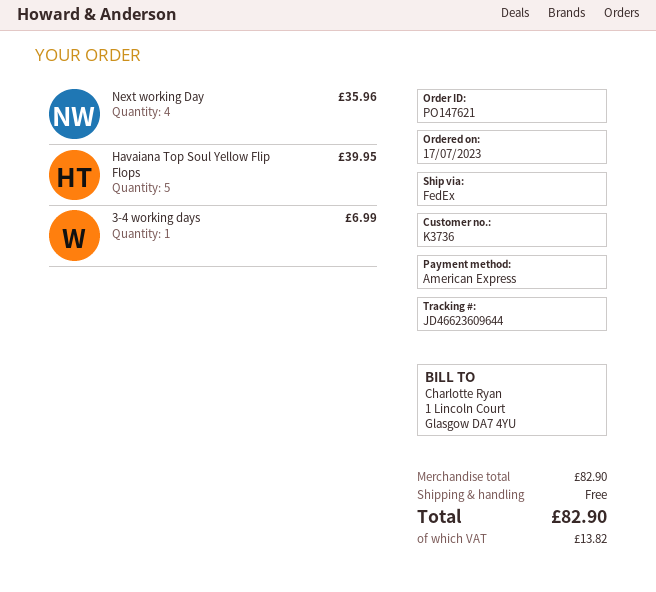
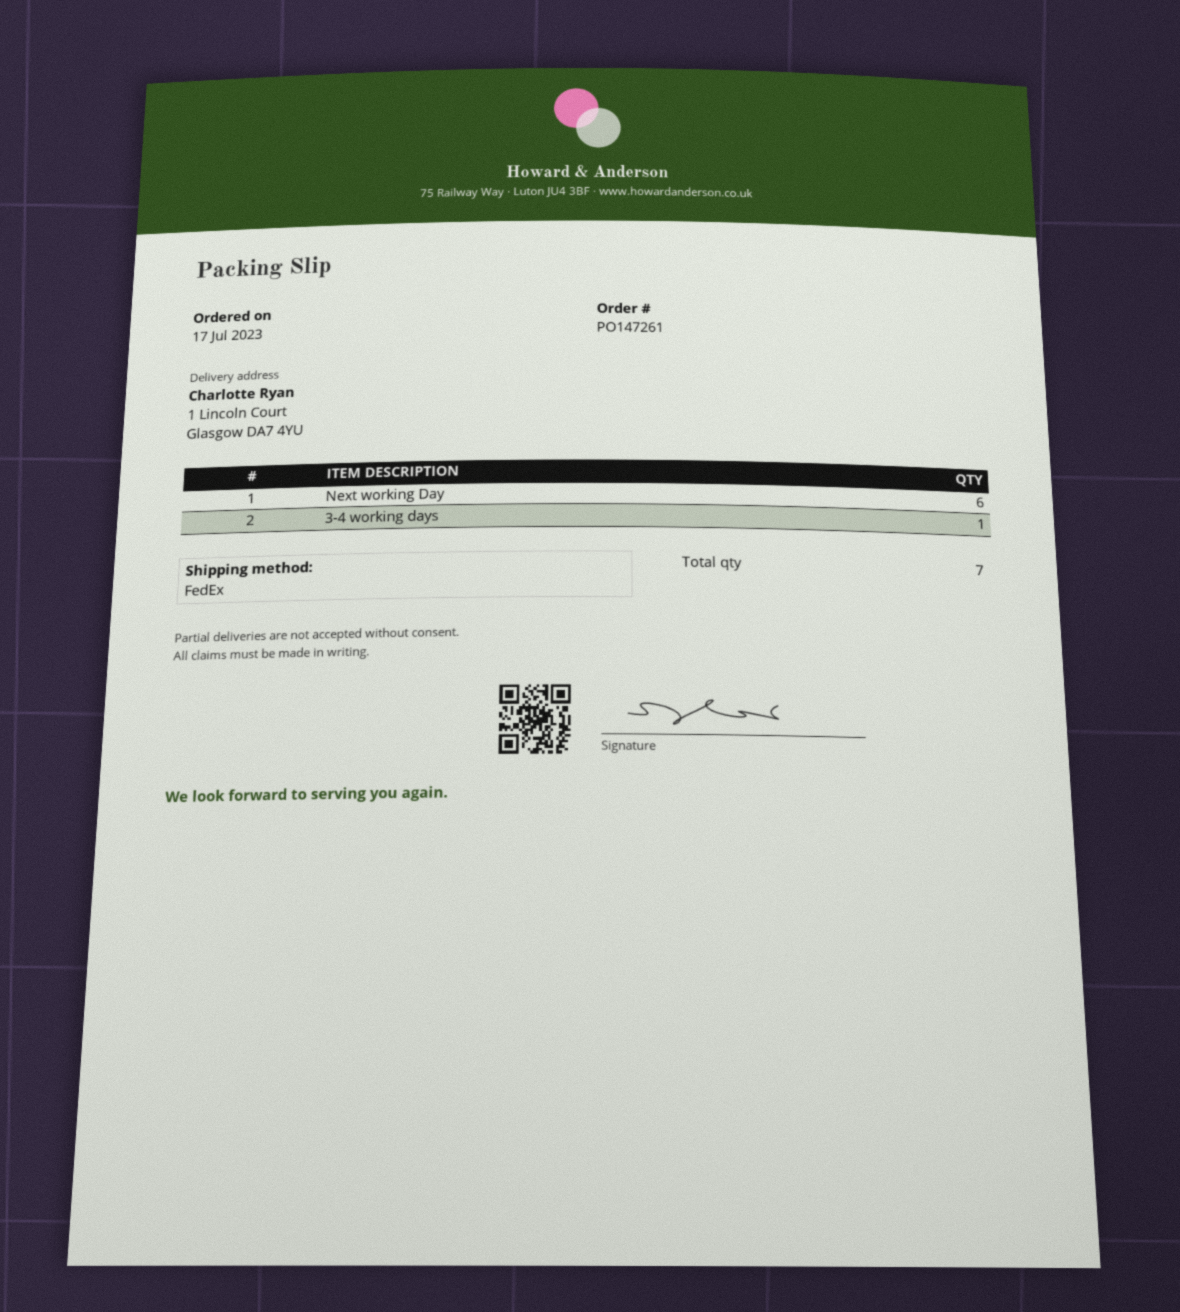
order number: PO147621 -> PO147261
Next working Day: 4 -> 6
Havaiana Top Soul Yellow Flip Flops: 5 -> none

